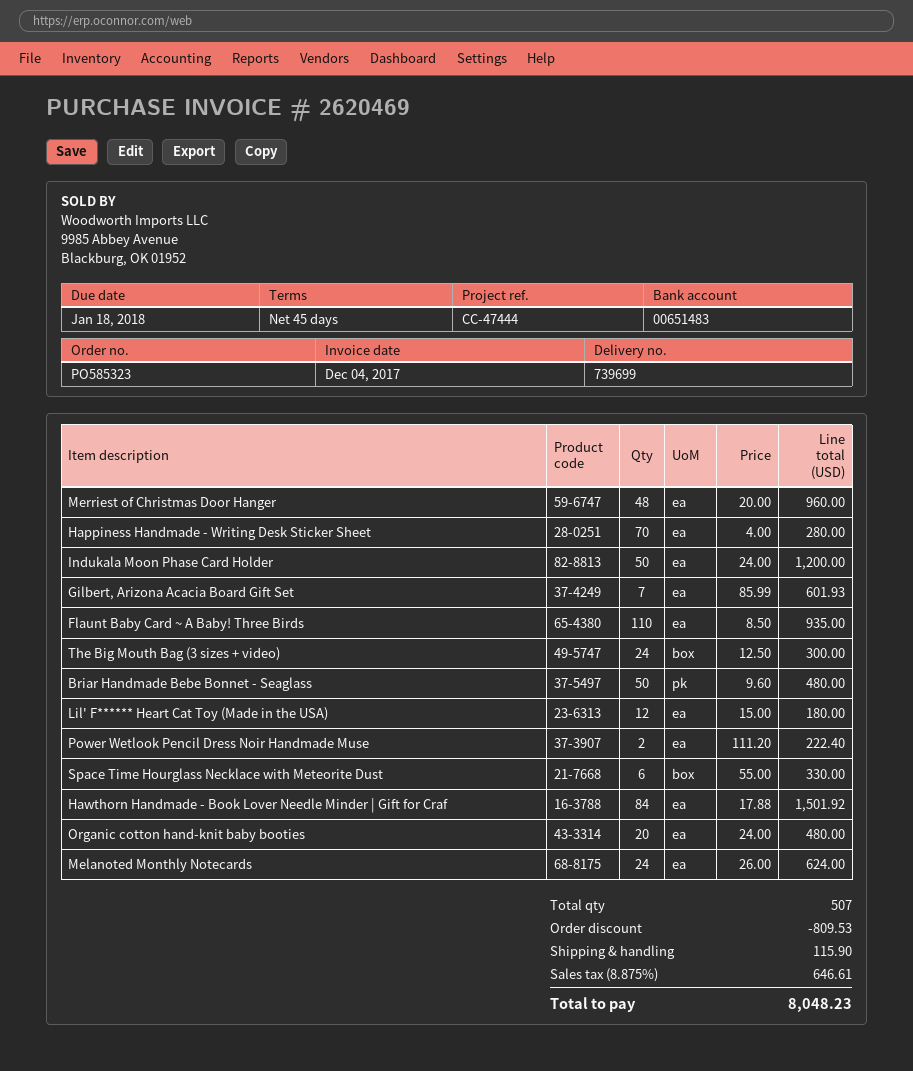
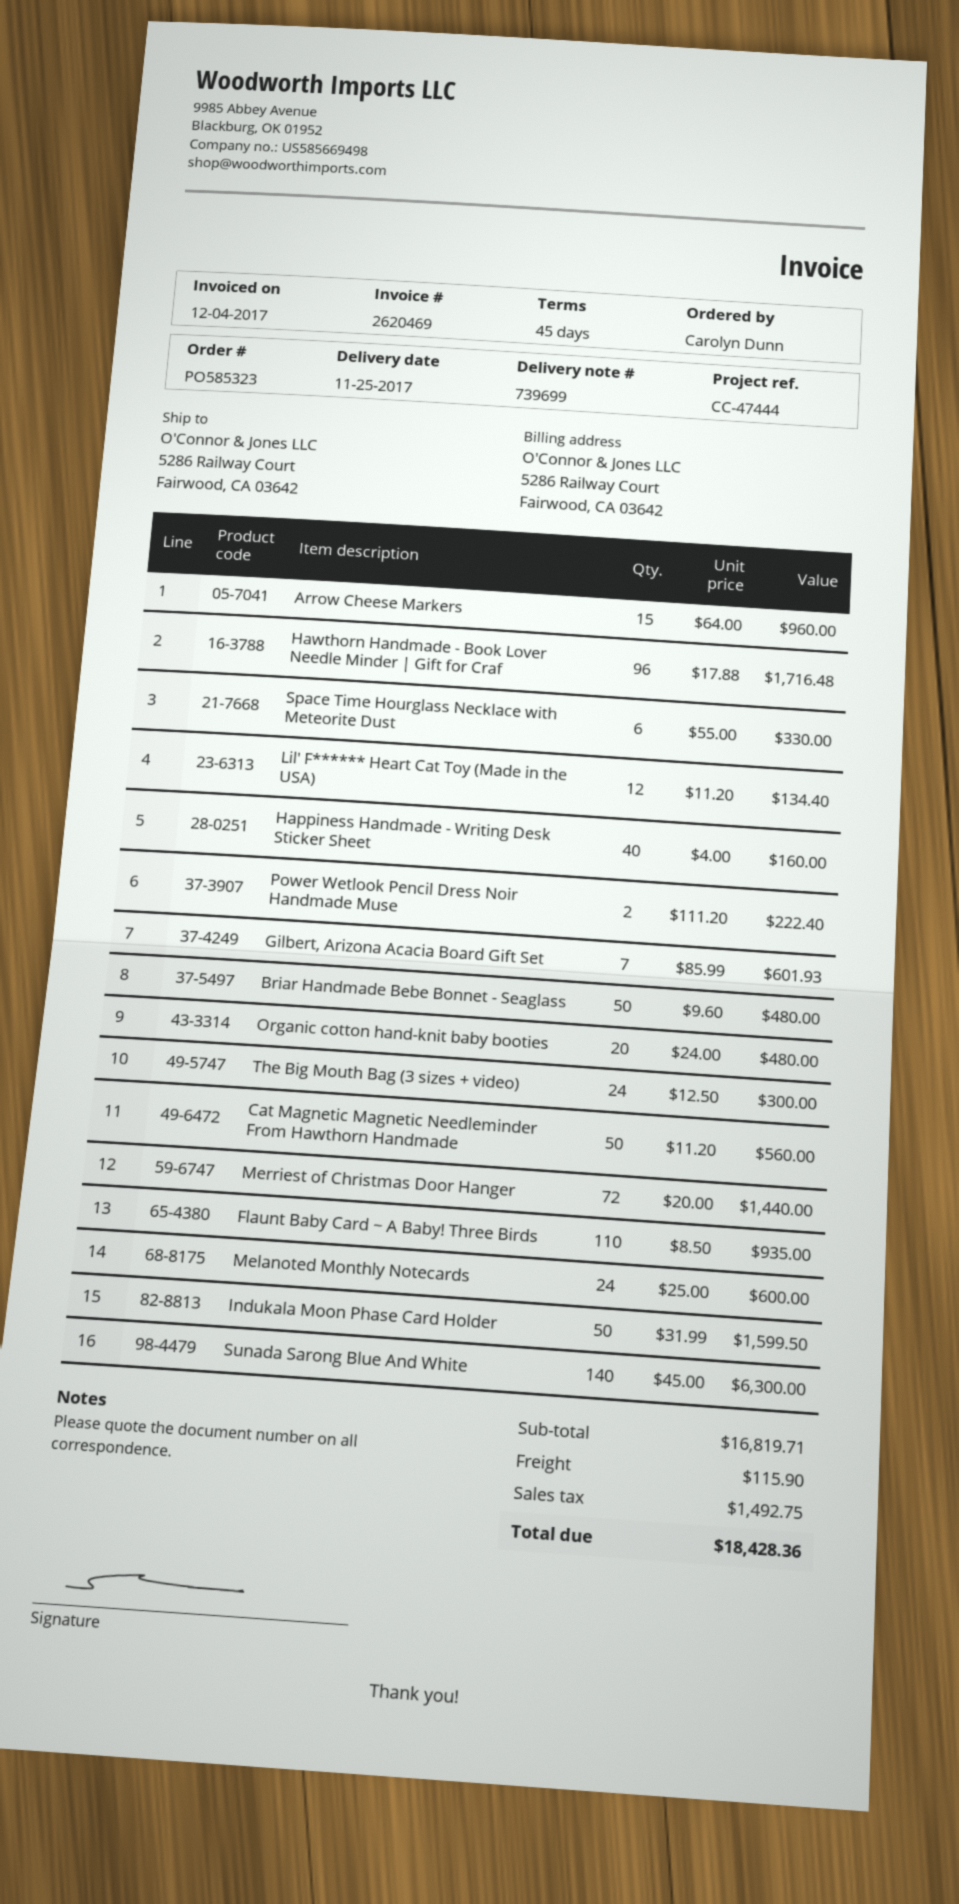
Merriest of Christmas Door Hanger: 48 x 20.00 = 960.00 -> 72 x 20.00 = 1440.00
Happiness Handmade - Writing Desk Sticker Sheet: 70 x 4.00 = 280.00 -> 40 x 4.00 = 160.00
Indukala Moon Phase Card Holder: 50 x 24.00 = 1200.00 -> 50 x 31.99 = 1599.50
Lil' F****** Heart Cat Toy (Made in the USA): 12 x 15.00 = 180.00 -> 12 x 11.20 = 134.40
Hawthorn Handmade - Book Lover Needle Minder | Gift for Craf: 84 x 17.88 = 1501.92 -> 96 x 17.88 = 1716.48
Melanoted Monthly Notecards: 24 x 26.00 = 624.00 -> 24 x 25.00 = 600.00
Arrow Cheese Markers: none -> 15 x 64.00 = 960.00
Cat Magnetic Magnetic Needleminder From Hawthorn Handmade: none -> 50 x 11.20 = 560.00
Sunada Sarong Blue And White: none -> 140 x 45.00 = 6300.00
discount: 809.53 -> none
tax: 646.61 -> 1492.75
total: 8048.23 -> 18428.36

